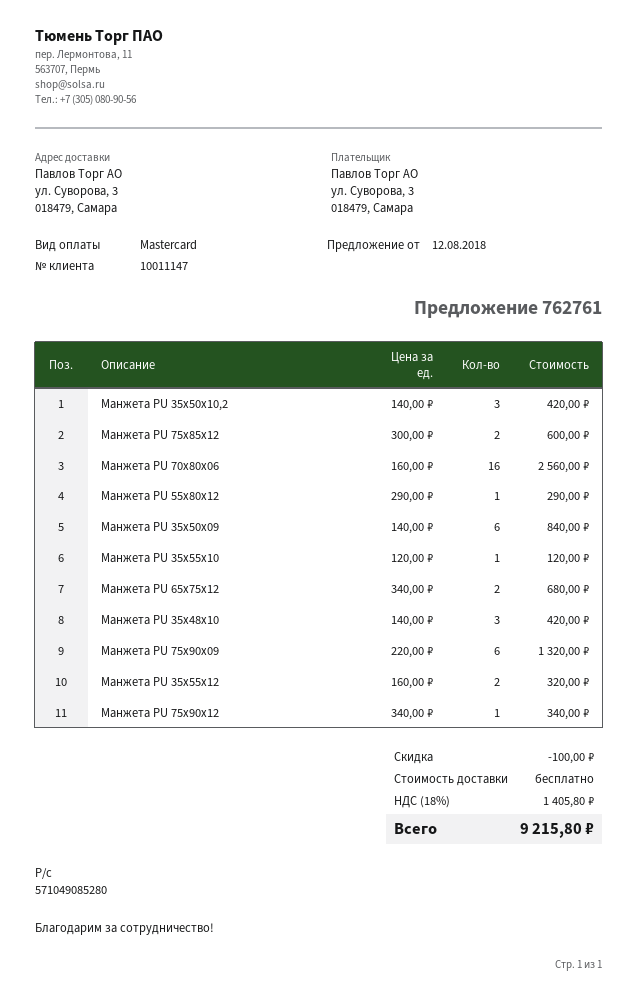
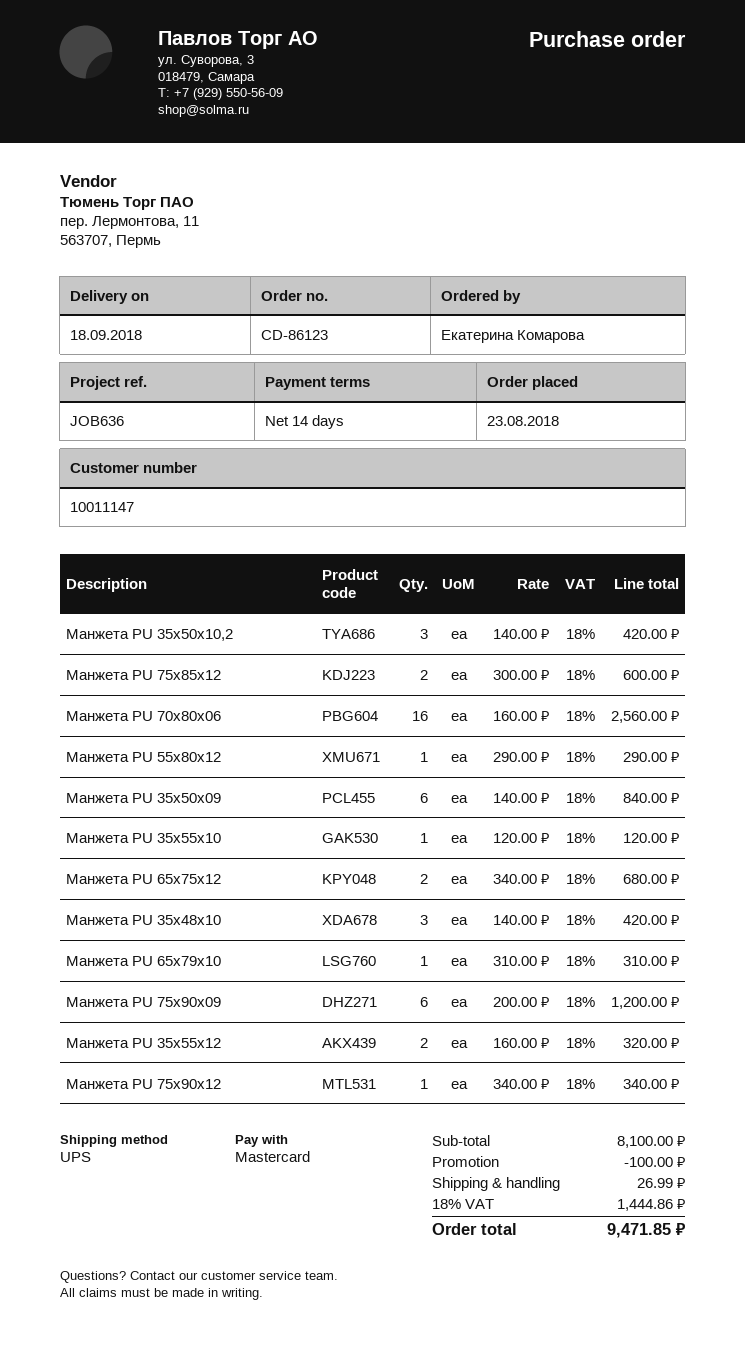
Манжета PU 75х90х09: 6 x 220.00 = 1320.00 -> 6 x 200.00 = 1200.00
Манжета PU 65х79х10: none -> 1 x 310.00 = 310.00
shipping: 0.00 -> 26.99
tax: 18% = 1405.80 -> 18% = 1444.86
total: 9215.80 -> 9471.85

